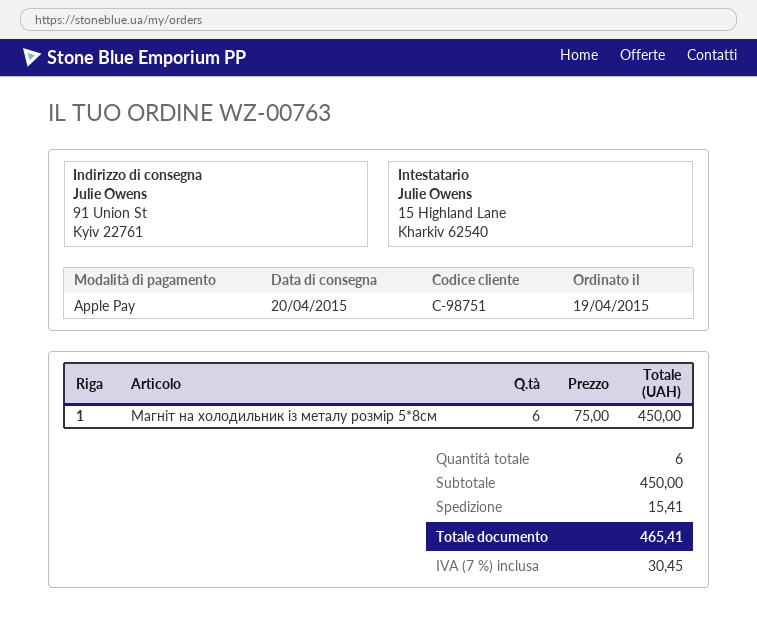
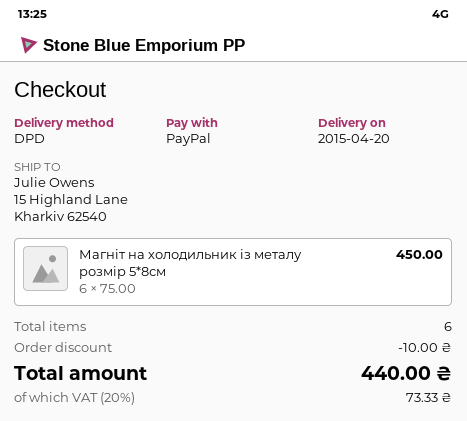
payment method: Apple Pay -> PayPal
ship to: 91 Union St, Kyiv 22761 -> 15 Highland Lane, Kharkiv 62540
discount: none -> 10.00
shipping: 15.41 -> none
tax: 7% = 30.45 -> 20% = 73.33
total: 465.41 -> 440.00

